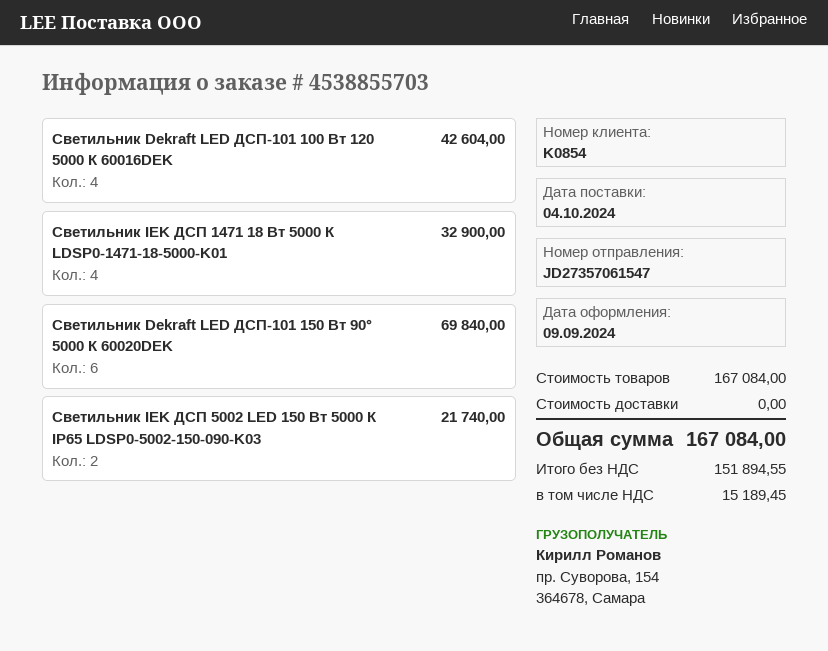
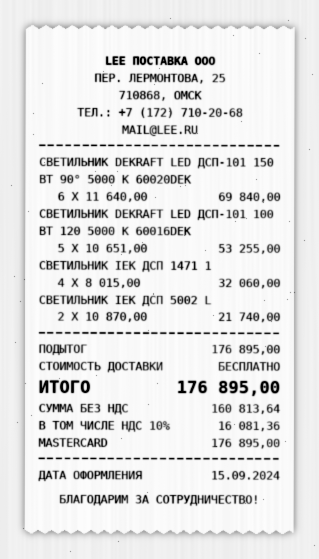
order date: 2024-09-09 -> 2024-09-15
Светильник Dekraft LED ДСП-101 100 Вт 120 5000 К 60016DEK: 4 for 42604.00 -> 5 for 53255.00
Светильник IEK ДСП 1471 18 Вт 5000 К LDSP0-1471-18-5000-K01: 4 for 32900.00 -> 4 for 32060.00
subtotal: 167084.00 -> 176895.00
net: 151894.55 -> 160813.64
tax: 15189.45 -> 16081.36
total: 167084.00 -> 176895.00

